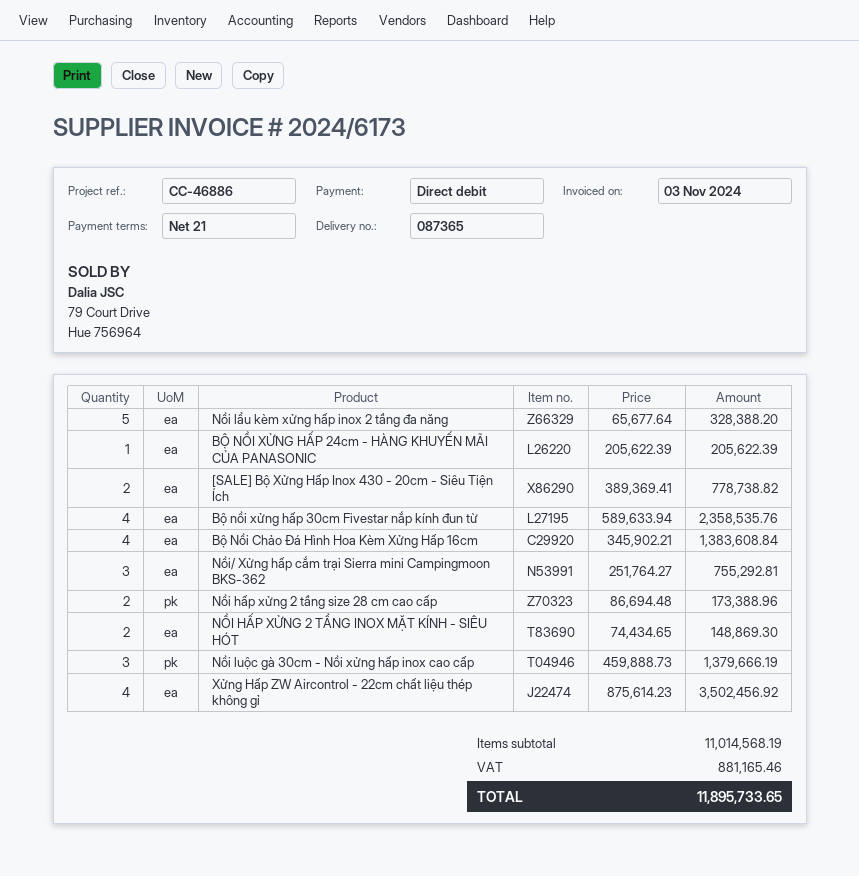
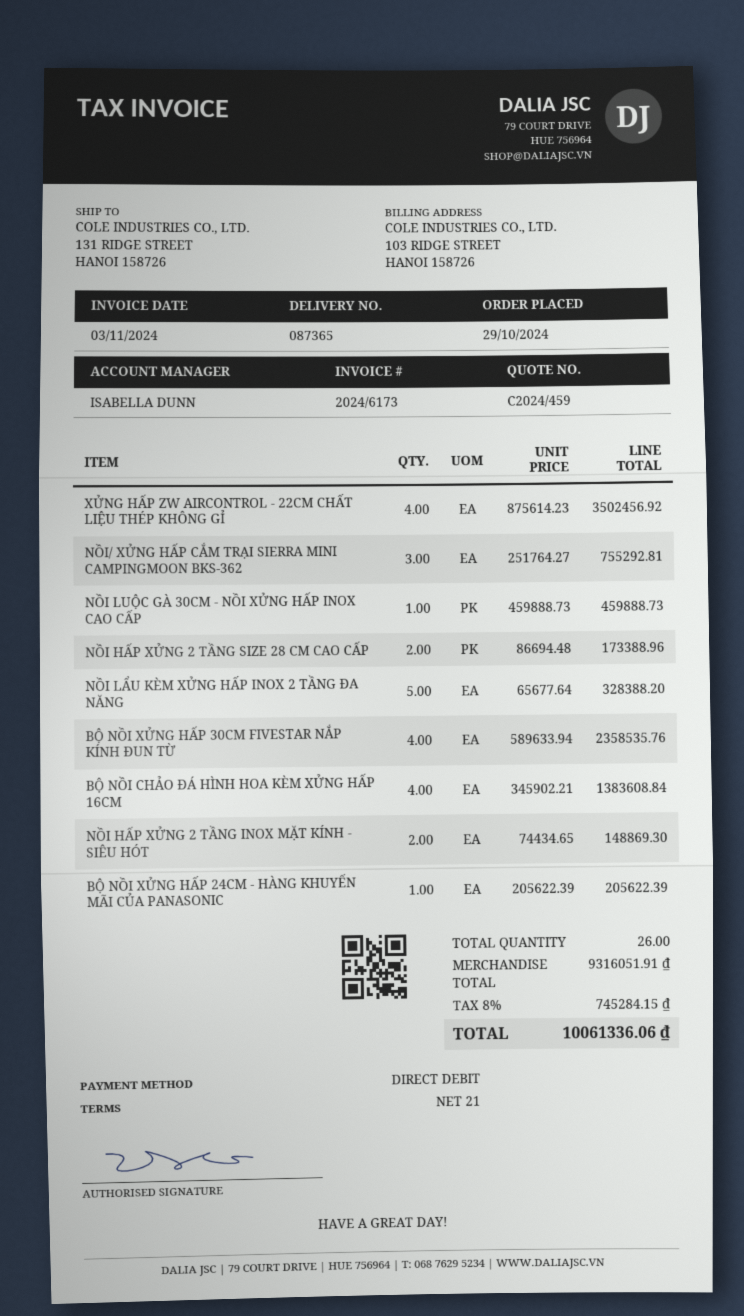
[SALE] Bộ Xửng Hấp Inox 430 - 20cm - Siêu Tiện Ích: 2 x 389369.41 = 778738.82 -> none
Nồi luộc gà 30cm - Nồi xửng hấp inox cao cấp: 3 x 459888.73 = 1379666.19 -> 1 x 459888.73 = 459888.73
subtotal: 11014568.19 -> 9316051.91
tax: 881165.46 -> 745284.15
total: 11895733.65 -> 10061336.06

